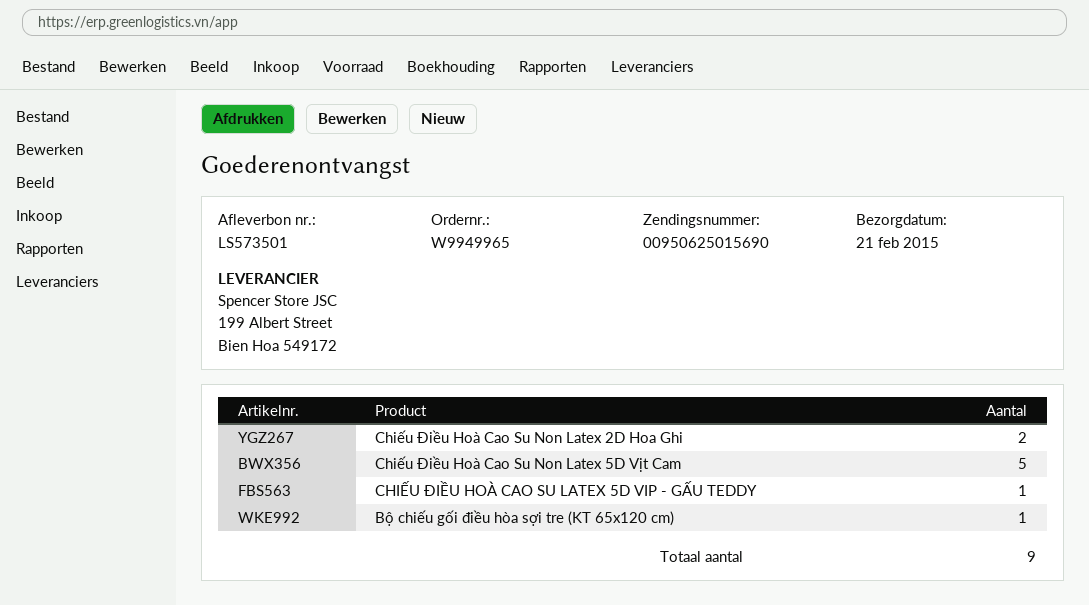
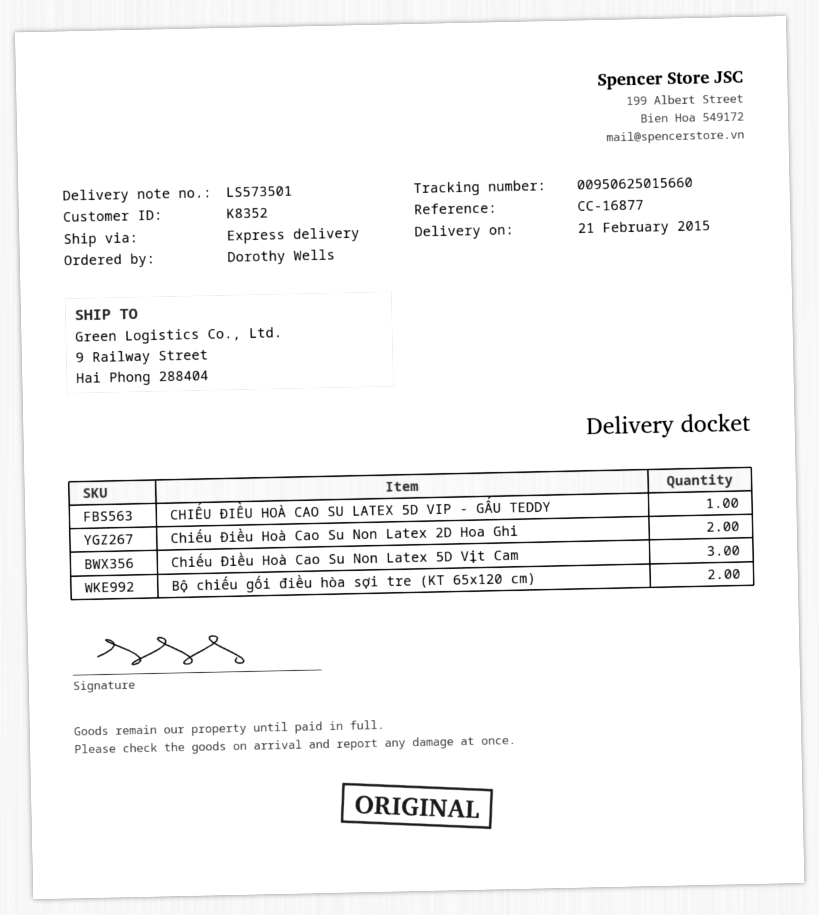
tracking number: 00950625015690 -> 00950625015660
Chiếu Điều Hoà Cao Su Non Latex 5D Vịt Cam: 5 -> 3
Bộ chiếu gối điều hòa sợi tre (KT 65x120 cm): 1 -> 2

